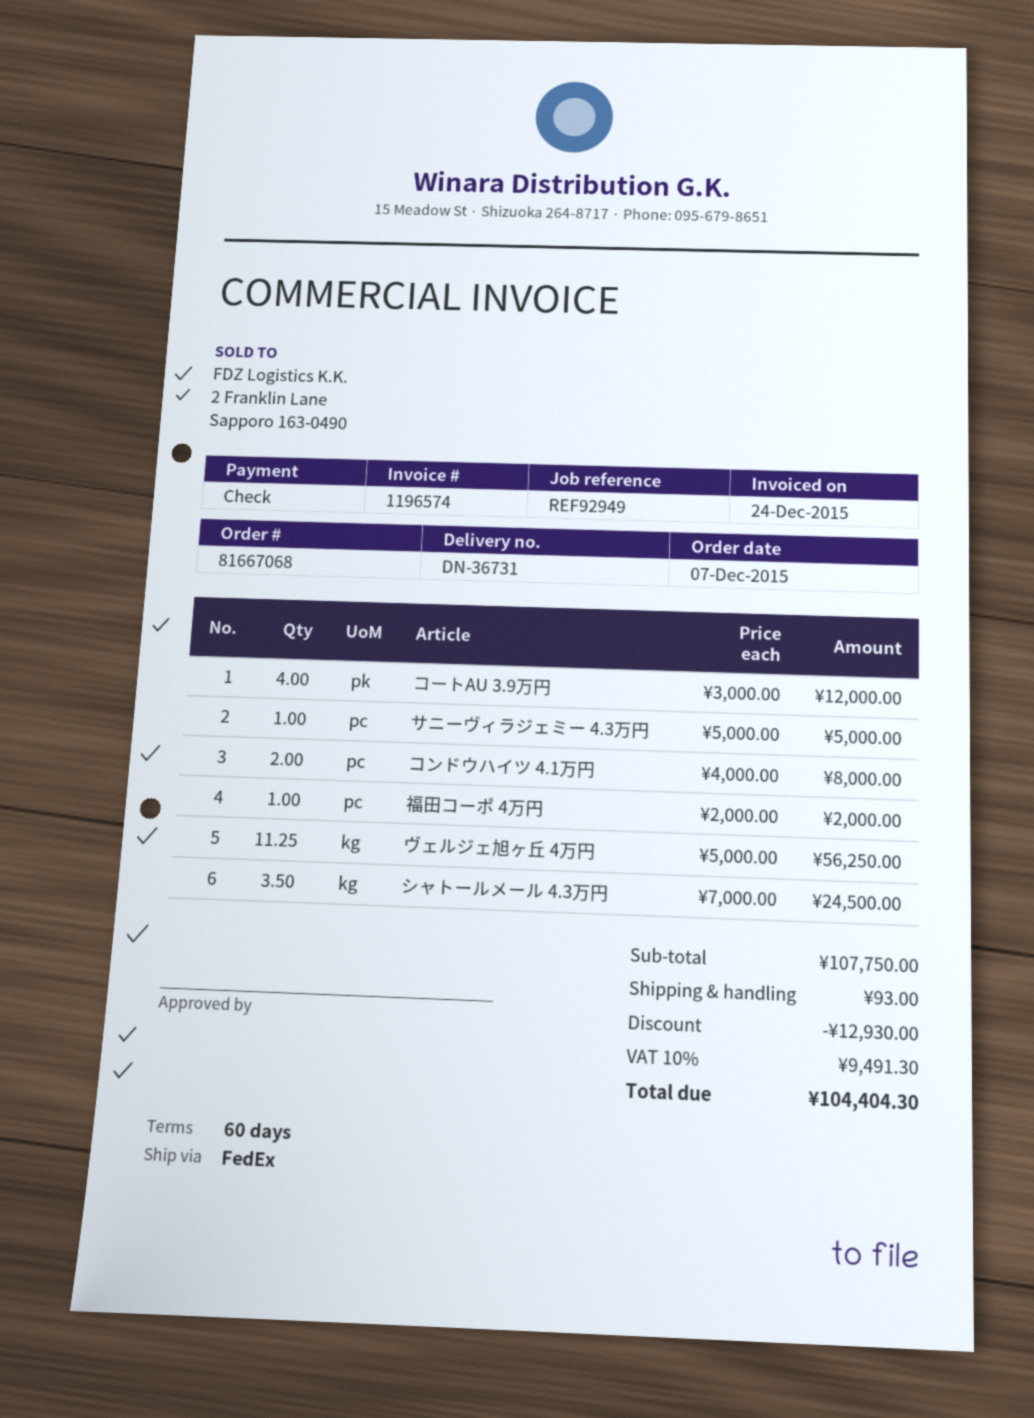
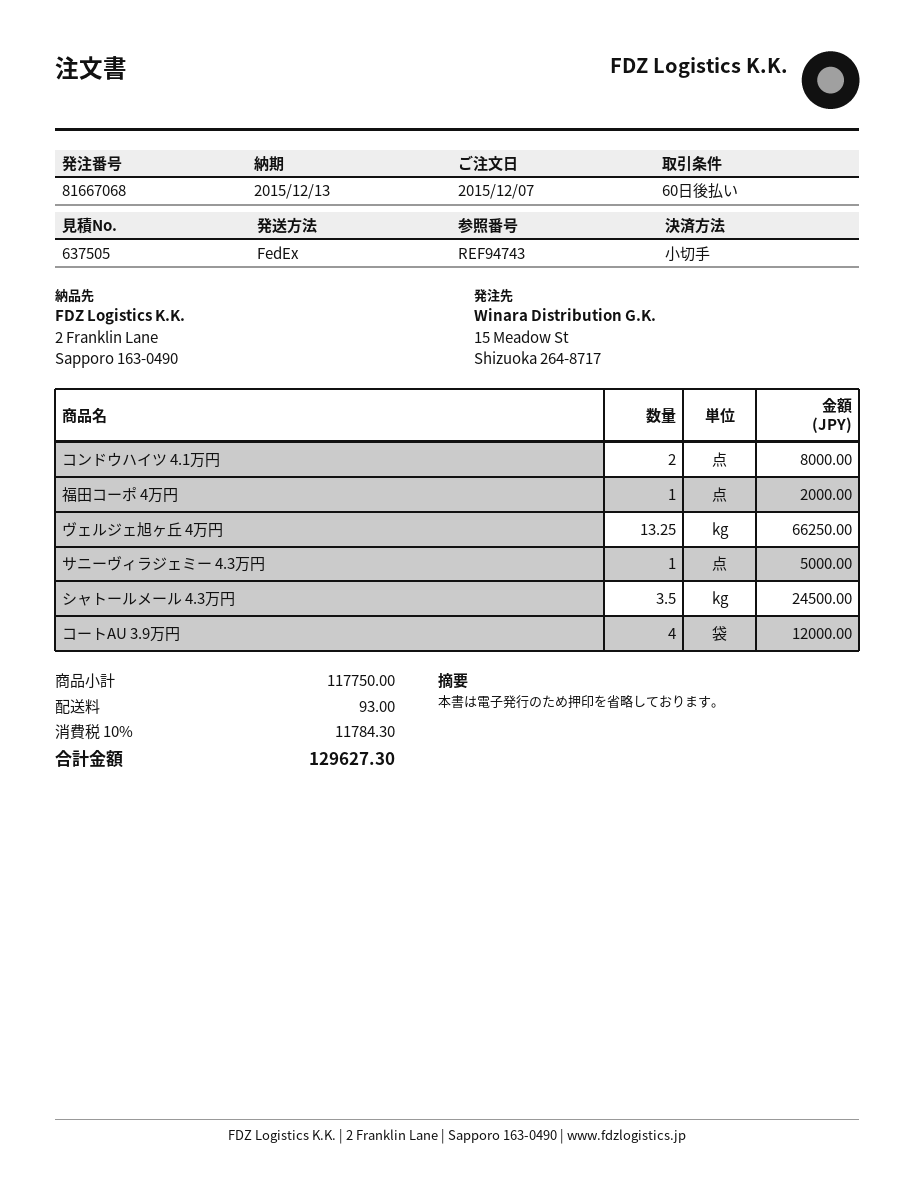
reference: REF92949 -> REF94743
ヴェルジェ旭ヶ丘 4万円: 11.25 for 56250.00 -> 13.25 for 66250.00
subtotal: 107750.00 -> 117750.00
discount: 12930.00 -> none
tax: 10% = 9491.30 -> 10% = 11784.30
total: 104404.30 -> 129627.30

